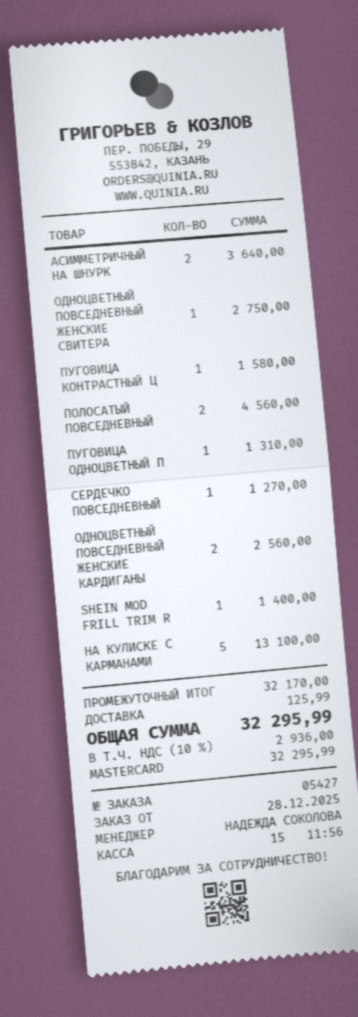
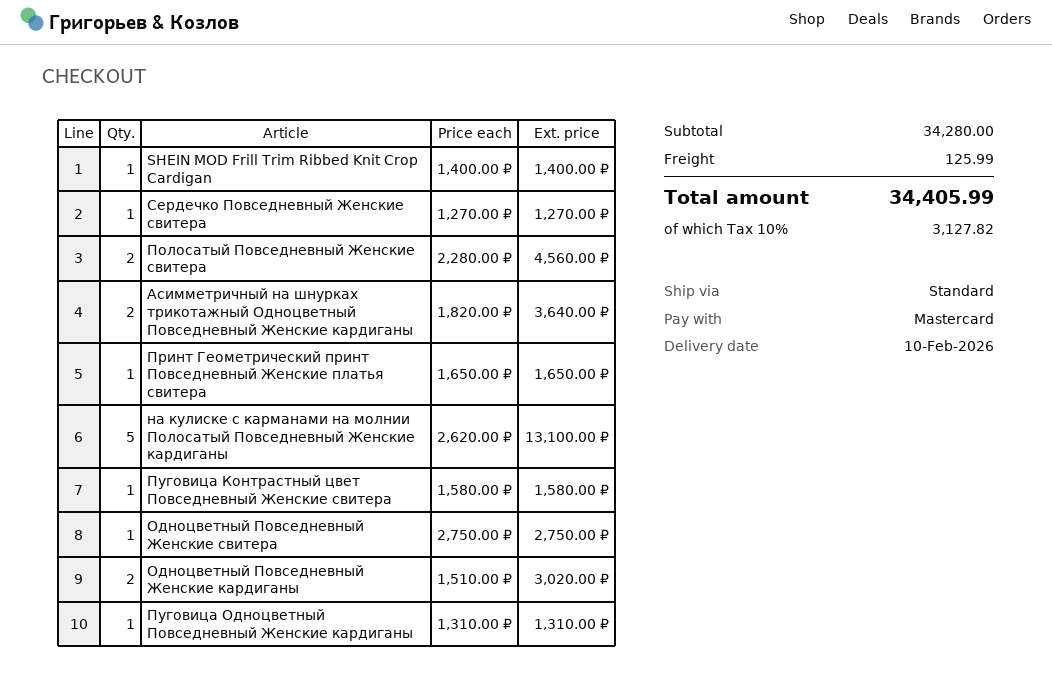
ОДНОЦВЕТНЫЙ ПОВСЕДНЕВНЫЙ ЖЕНСКИЕ КАРДИГАНЫ: 2 for 2560.00 -> 2 for 3020.00
Принт Геометрический принт Повседневный Женские платья свитера: none -> 1 for 1650.00
subtotal: 32170.00 -> 34280.00
tax: 10% = 2936.00 -> 10% = 3127.82
total: 32295.99 -> 34405.99

